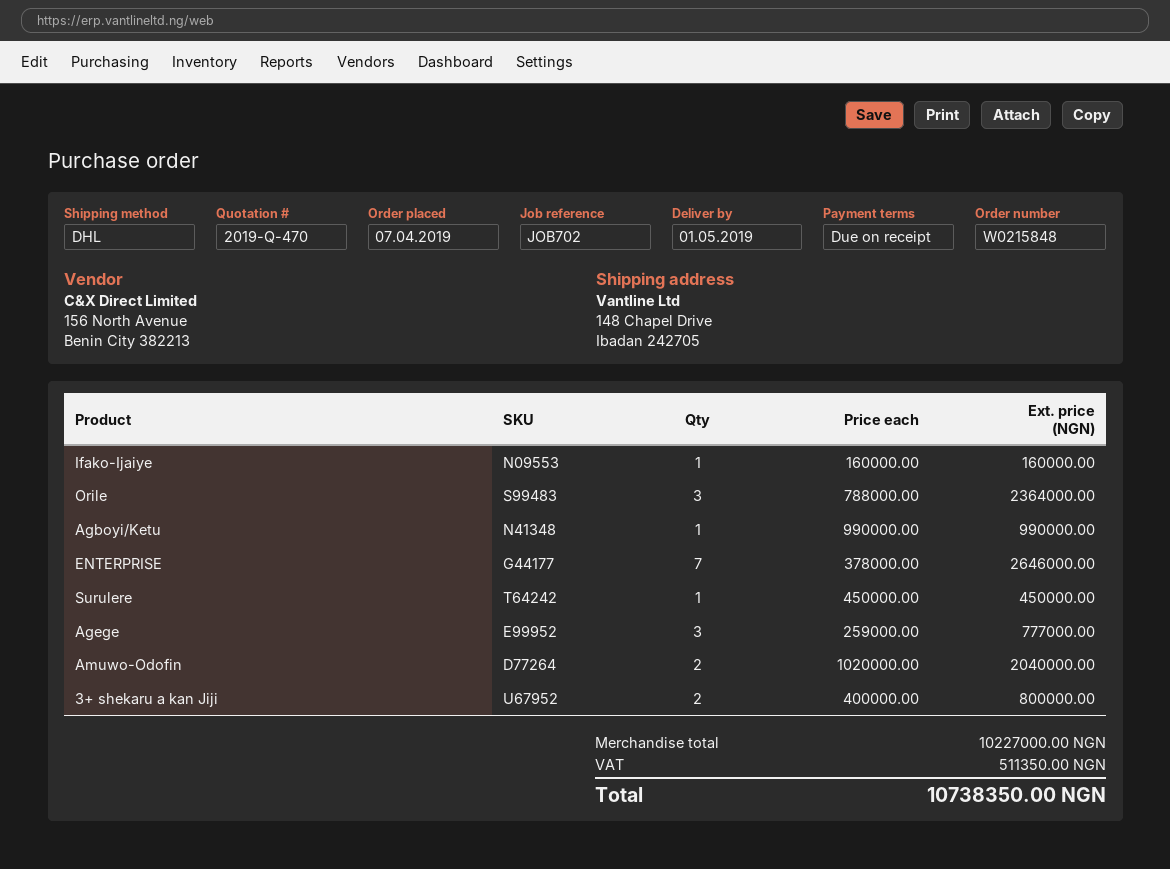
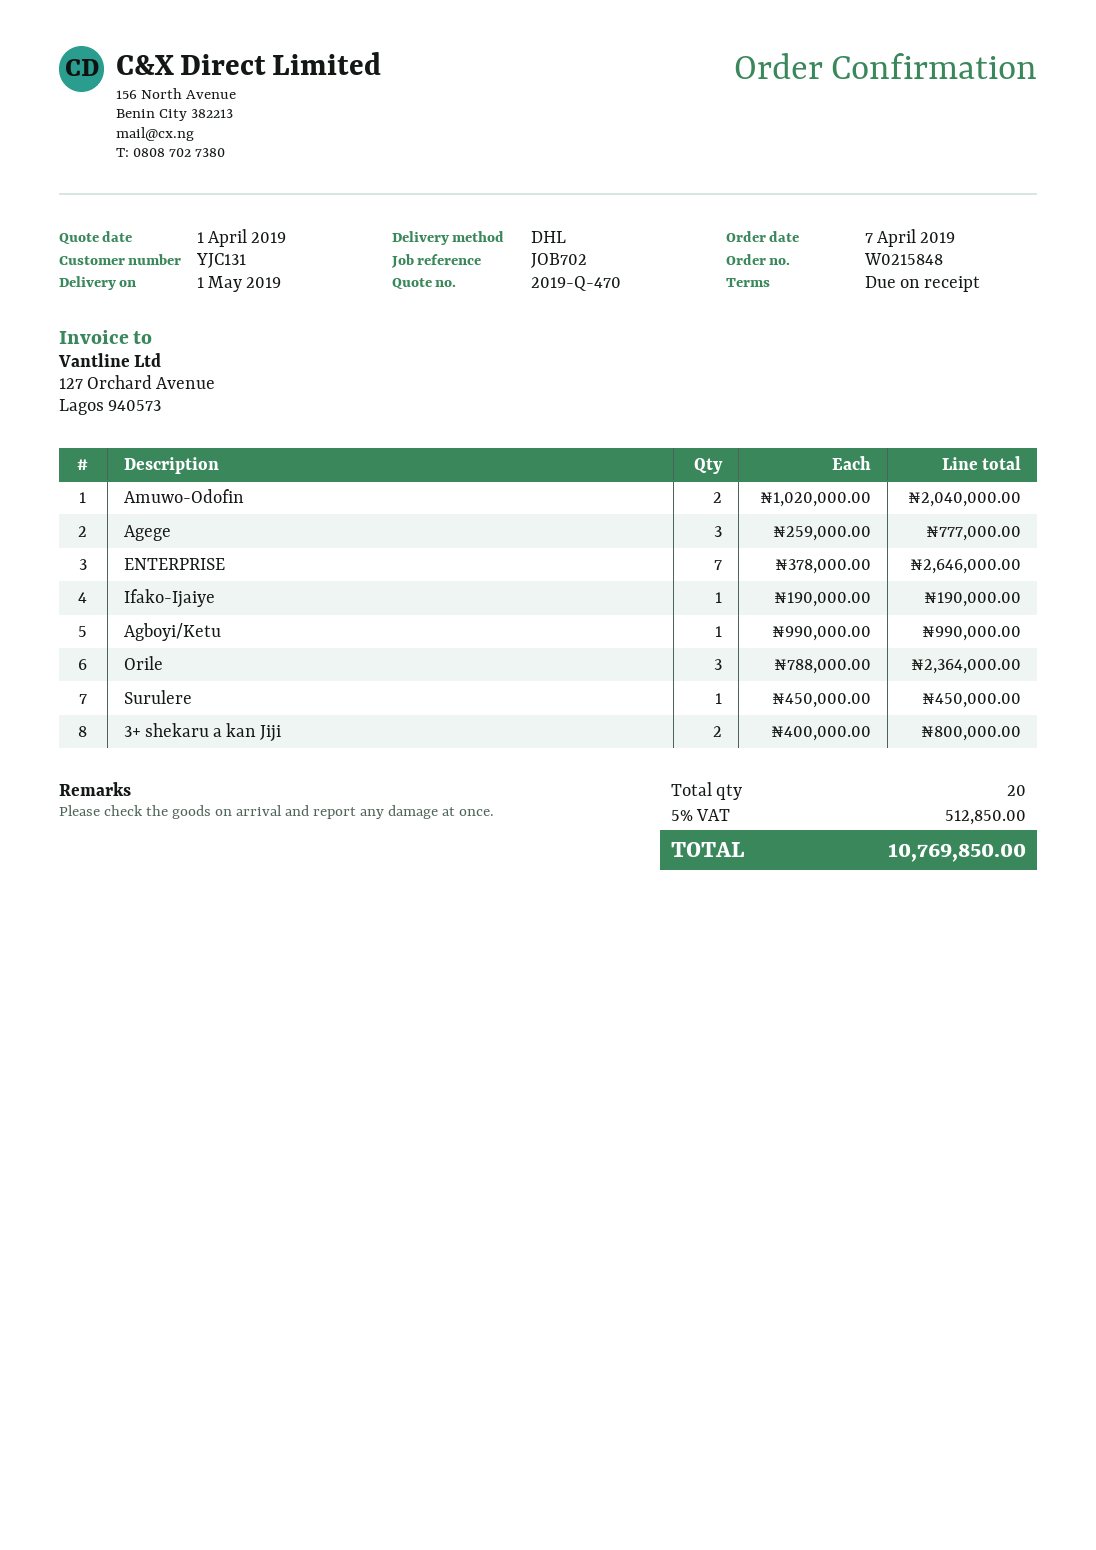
Ifako-Ijaiye: 1 x 160000.00 = 160000.00 -> 1 x 190000.00 = 190000.00
tax: 511350.00 -> 512850.00
total: 10738350.00 -> 10769850.00

